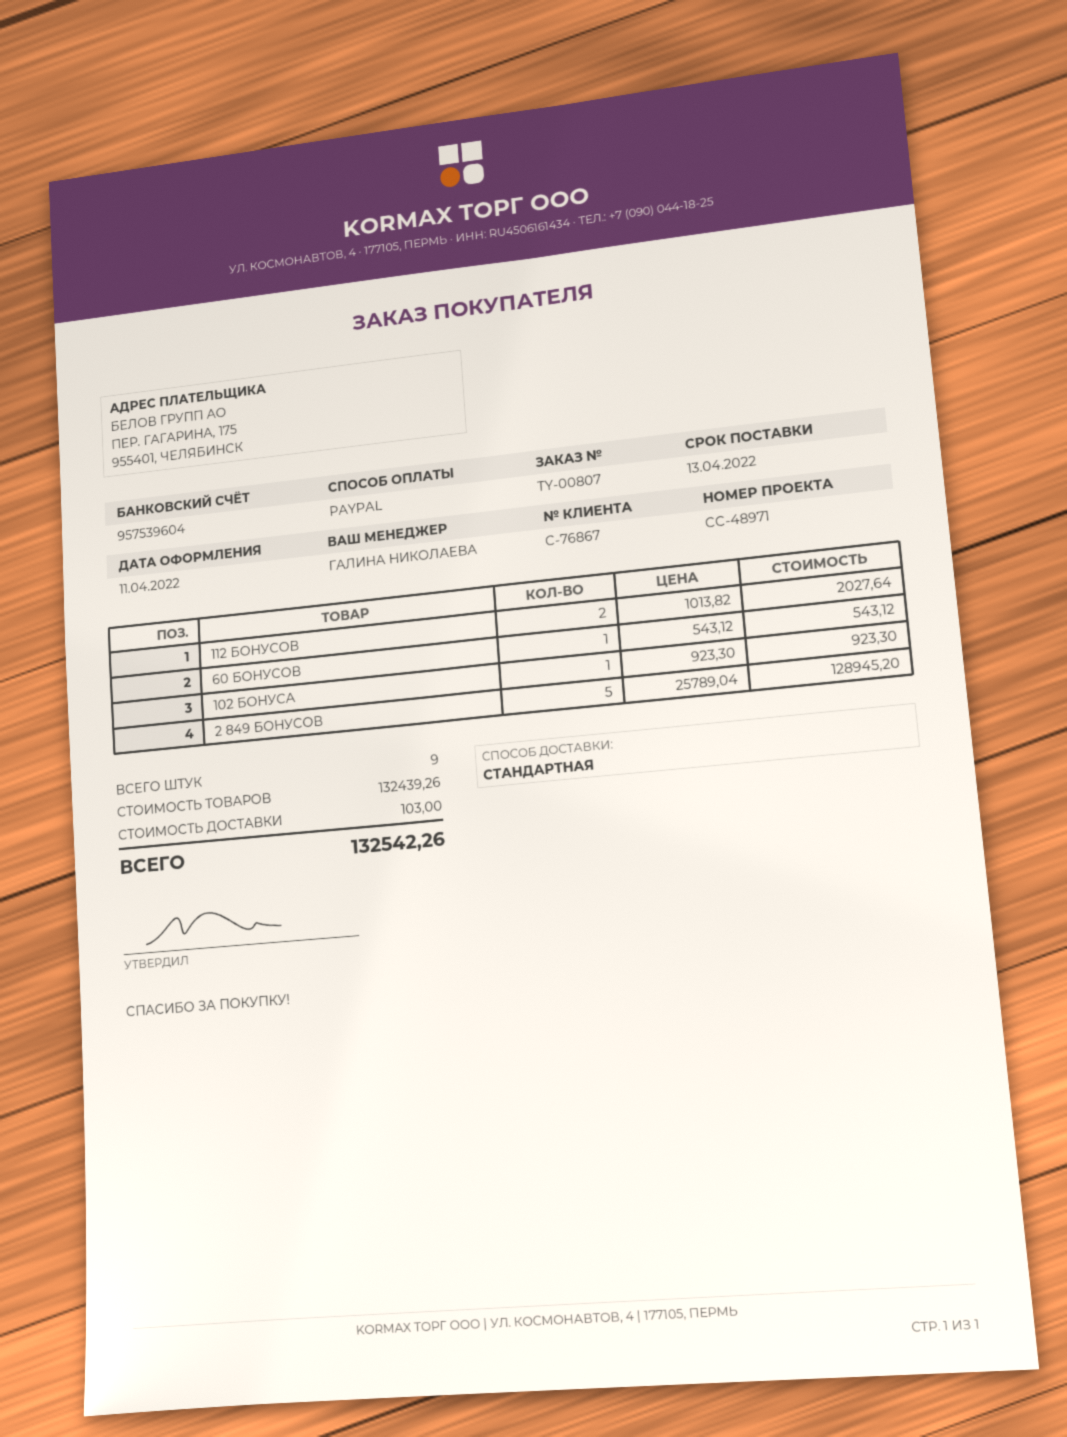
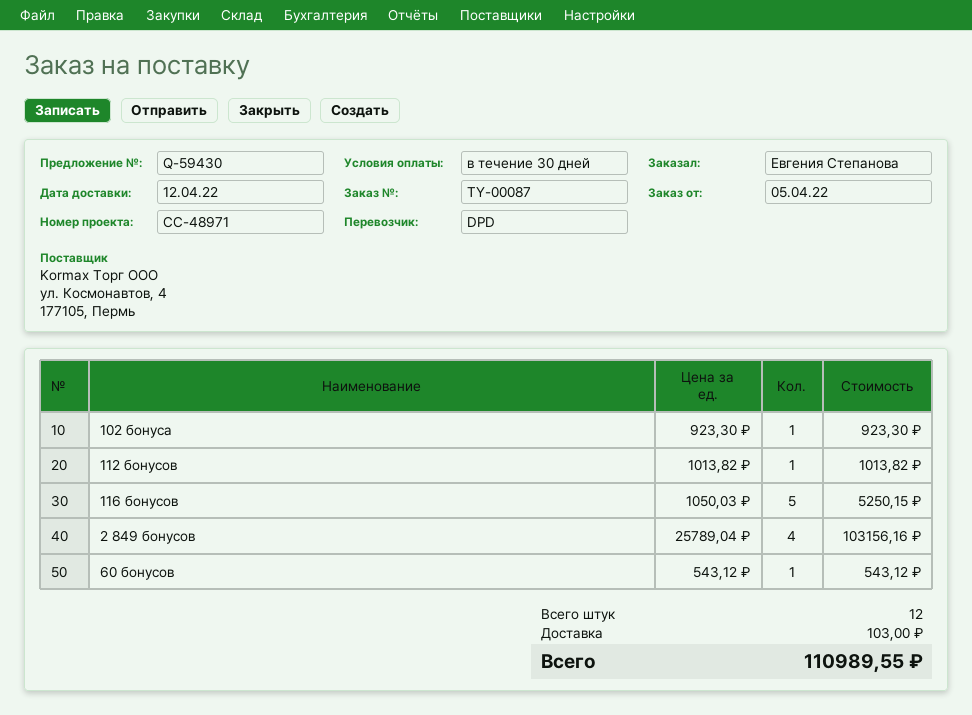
order number: TY-00807 -> TY-00087
order date: 2022-04-11 -> 2022-04-05
delivery date: 2022-04-13 -> 2022-04-12
shipping method: standard -> DPD
112 БОНУСОВ: 2 x 1013.82 = 2027.64 -> 1 x 1013.82 = 1013.82
2 849 БОНУСОВ: 5 x 25789.04 = 128945.20 -> 4 x 25789.04 = 103156.16
116 бонусов: none -> 5 x 1050.03 = 5250.15
total quantity: 9 -> 12
total: 132542.26 -> 110989.55

